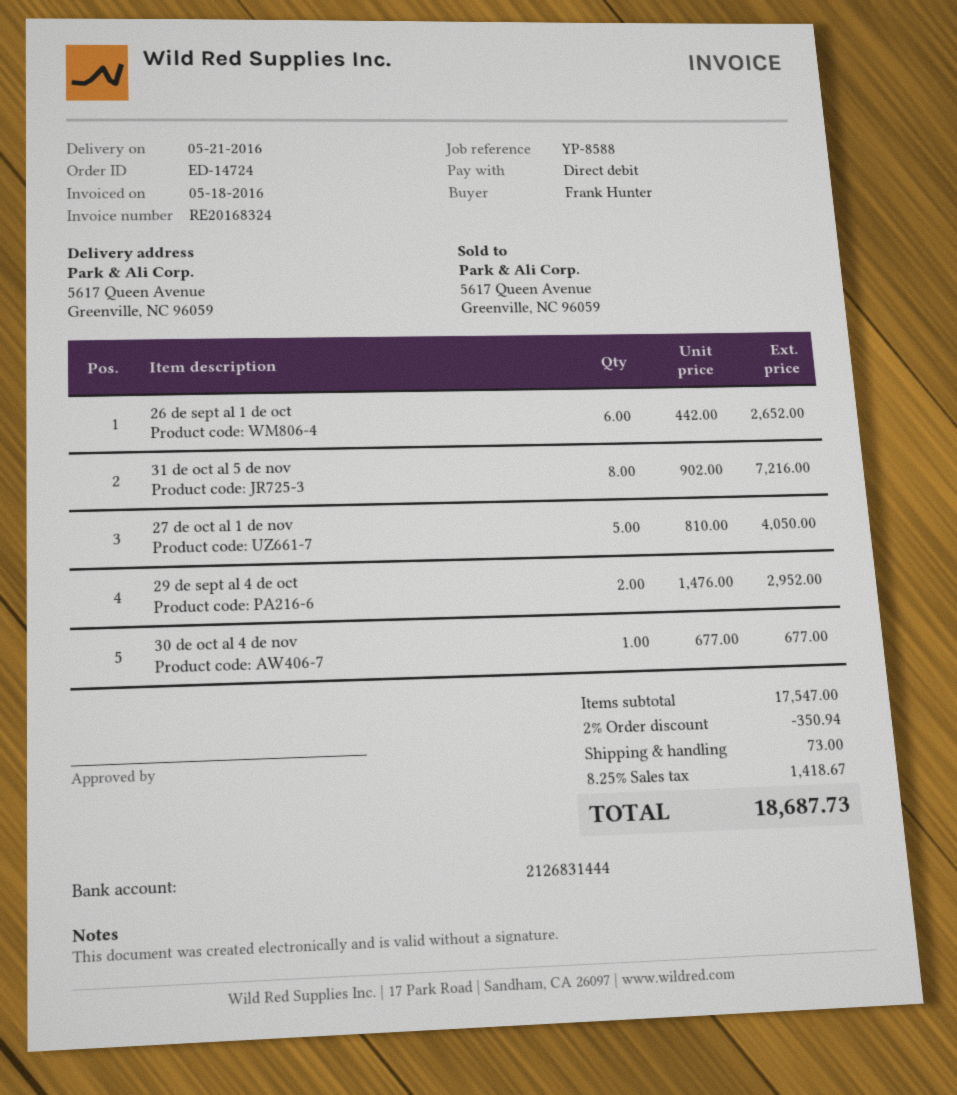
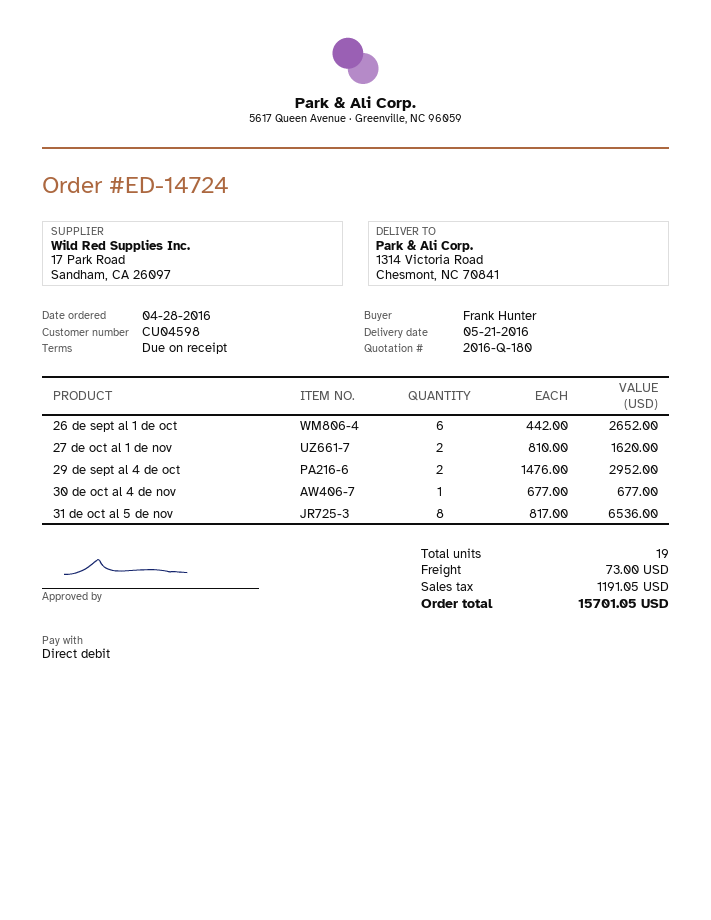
ship to: 5617 Queen Avenue, Greenville, NC 96059 -> 1314 Victoria Road, Chesmont, NC 70841
31 de oct al 5 de nov: 8 x 902.00 = 7216.00 -> 8 x 817.00 = 6536.00
27 de oct al 1 de nov: 5 x 810.00 = 4050.00 -> 2 x 810.00 = 1620.00
discount: 2% = 350.94 -> none
tax: 1418.67 -> 1191.05
total: 18687.73 -> 15701.05

